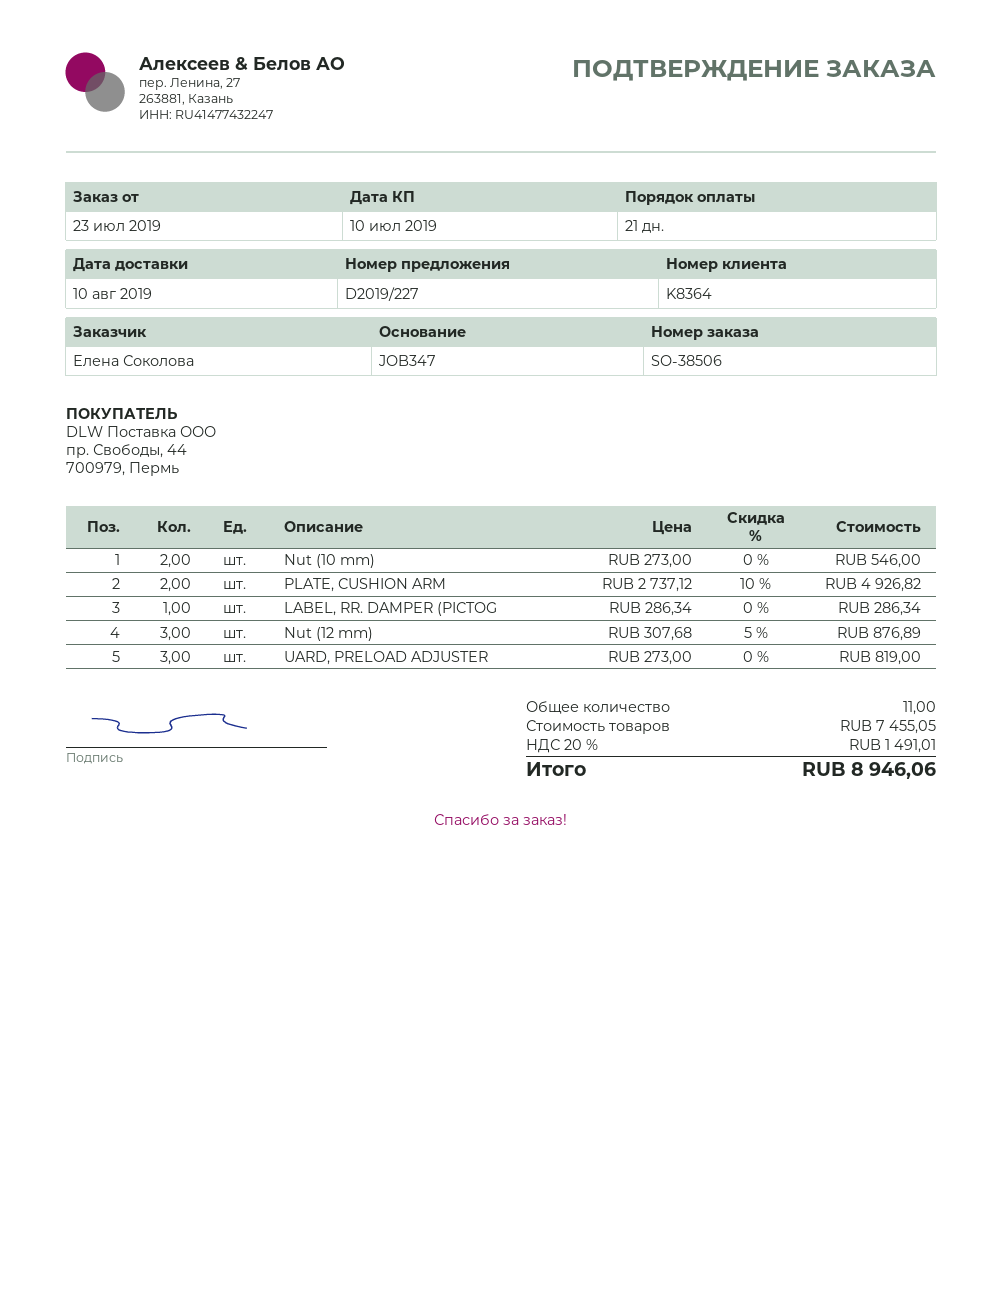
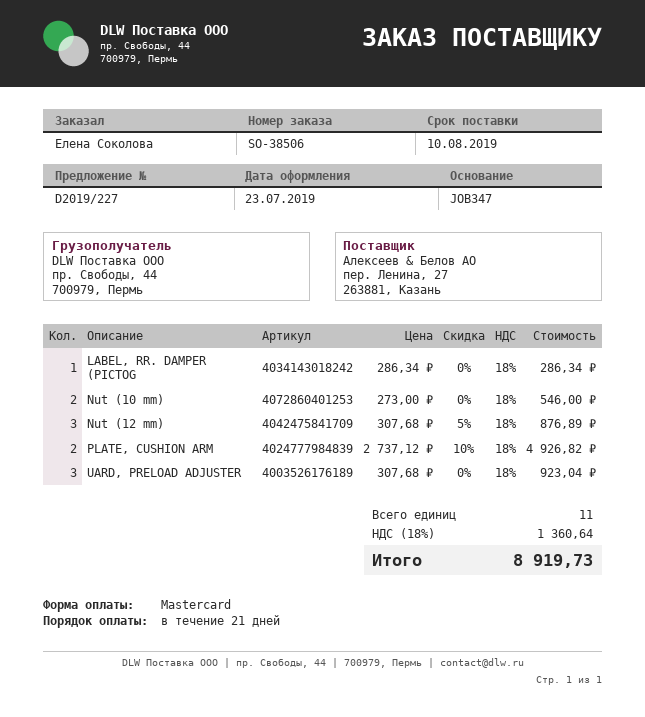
UARD, PRELOAD ADJUSTER: 3 x 273.00 = 819.00 -> 3 x 307.68 = 923.04
tax: 20% = 1491.01 -> 18% = 1360.64
total: 8946.06 -> 8919.73

